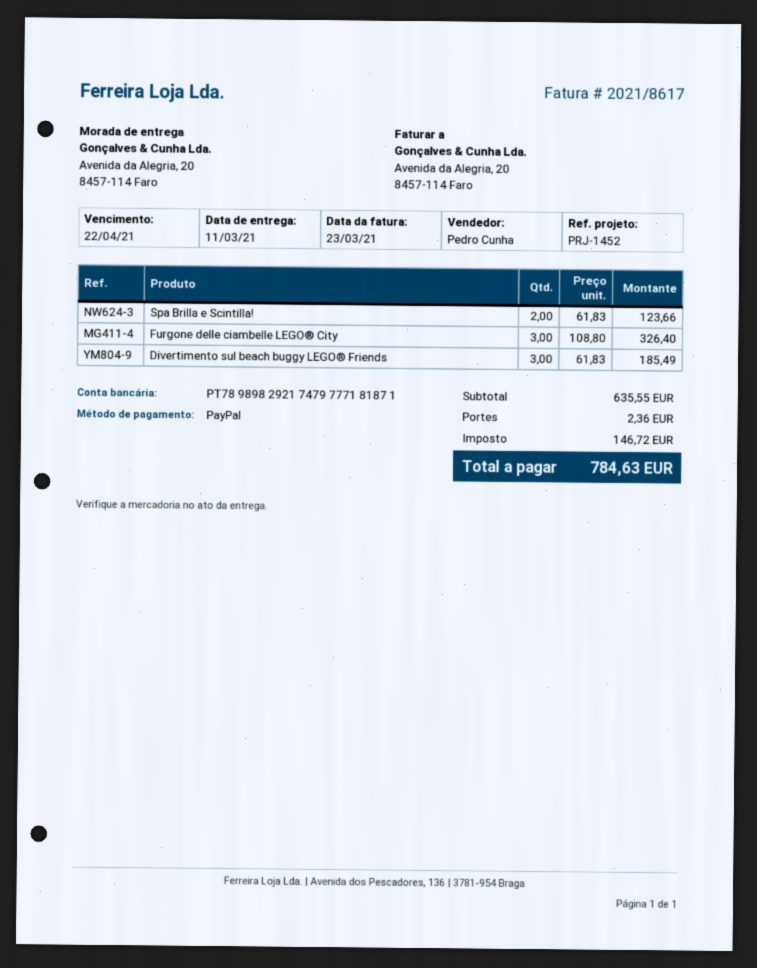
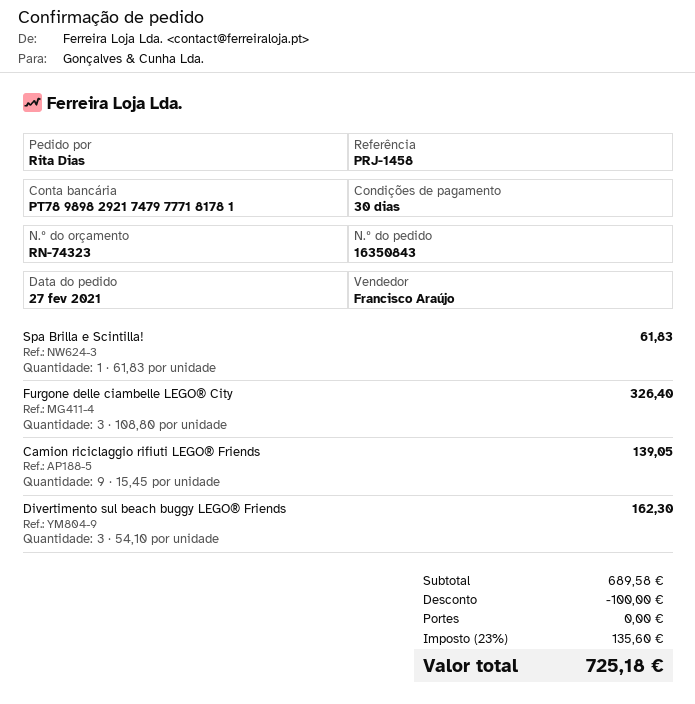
reference: PRJ-1452 -> PRJ-1458
sales rep: Pedro Cunha -> Francisco Araújo
bank account: PT78989829217479777181871 -> PT78989829217479777181781
Spa Brilla e Scintilla!: 2 x 61.83 = 123.66 -> 1 x 61.83 = 61.83
Divertimento sul beach buggy LEGO® Friends: 3 x 61.83 = 185.49 -> 3 x 54.10 = 162.30
Camion riciclaggio rifiuti LEGO® Friends: none -> 9 x 15.45 = 139.05
subtotal: 635.55 -> 689.58
discount: none -> 100.00
shipping: 2.36 -> 0.00
tax: 146.72 -> 135.60
total: 784.63 -> 725.18

